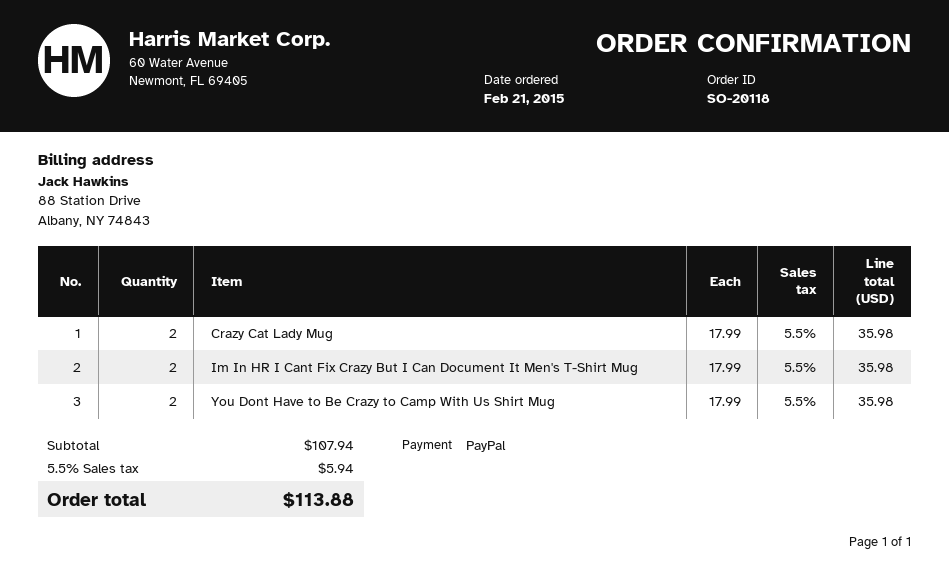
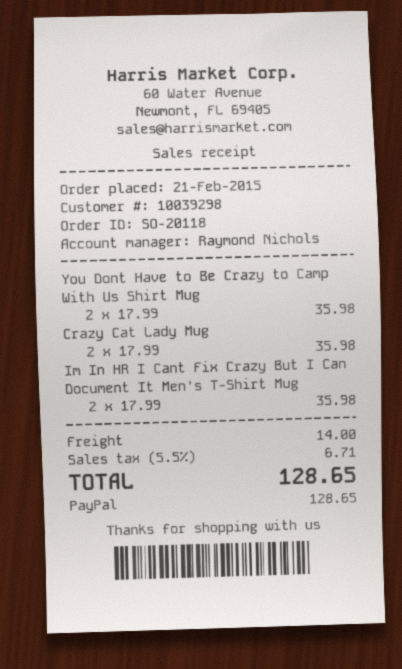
shipping: none -> 14.00
tax: 5.5% = 5.94 -> 5.5% = 6.71
total: 113.88 -> 128.65

